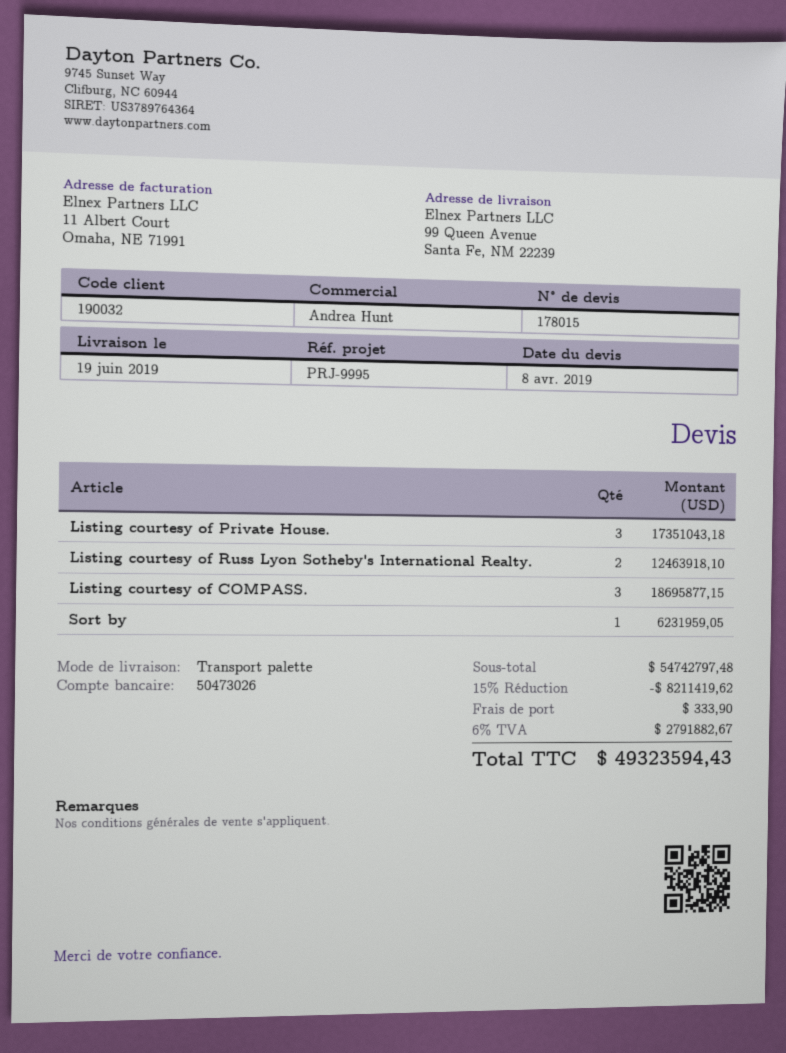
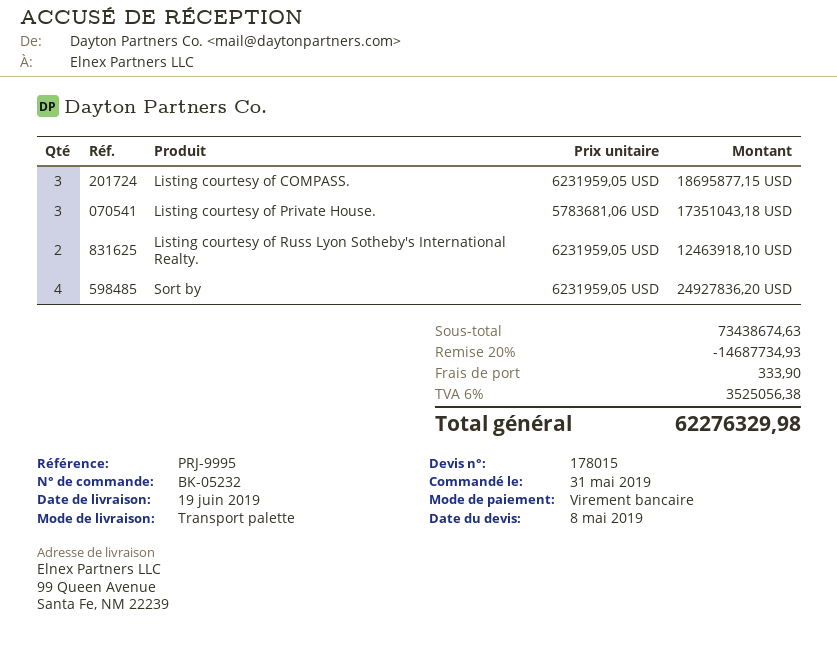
quote date: 2019-04-08 -> 2019-05-08
Sort by: 1 for 6231959.05 -> 4 for 24927836.20
subtotal: 54742797.48 -> 73438674.63
discount: 15% = 8211419.62 -> 20% = 14687734.93
tax: 6% = 2791882.67 -> 6% = 3525056.38
total: 49323594.43 -> 62276329.98

